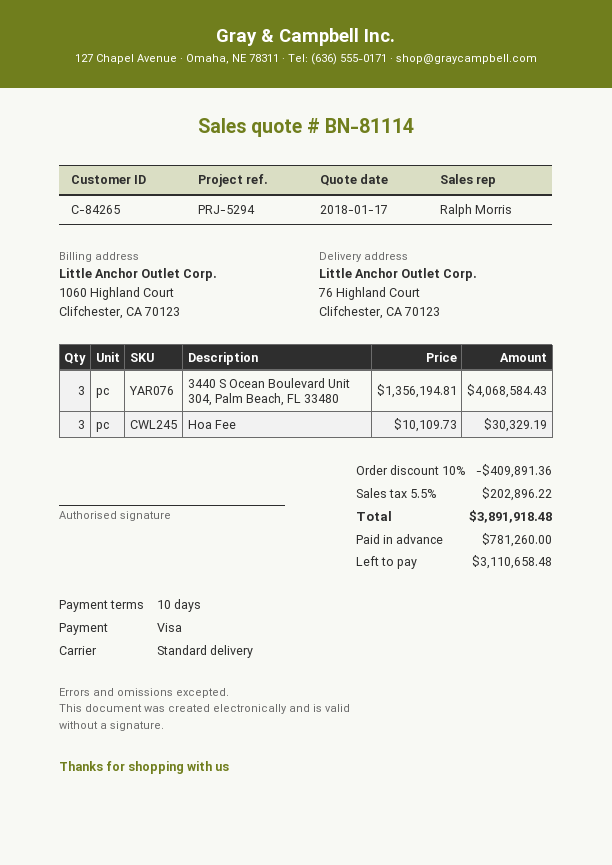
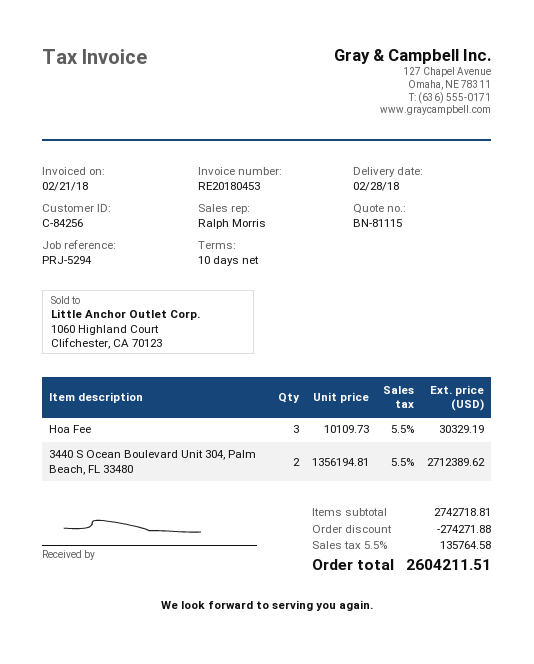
quote number: BN-81114 -> BN-81115
customer number: C-84265 -> C-84256
3440 S Ocean Boulevard Unit 304, Palm Beach, FL 33480: 3 x 1356194.81 = 4068584.43 -> 2 x 1356194.81 = 2712389.62
discount: 409891.36 -> 274271.88
tax: 5.5% = 202896.22 -> 5.5% = 135764.58
total: 3891918.48 -> 2604211.51

